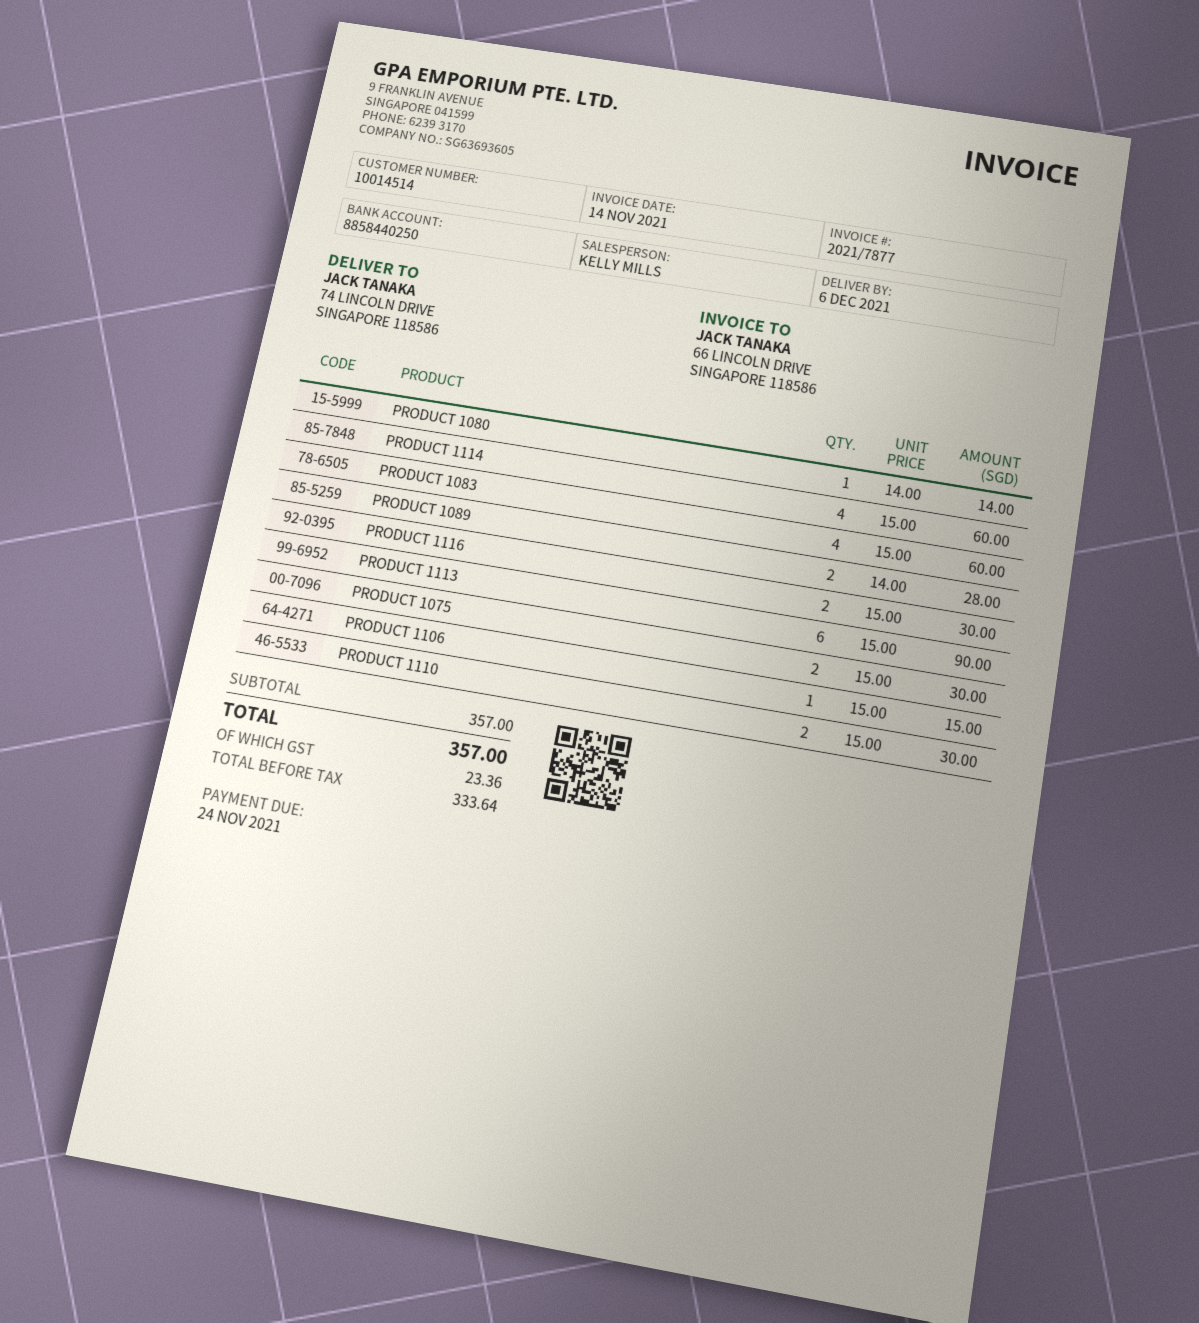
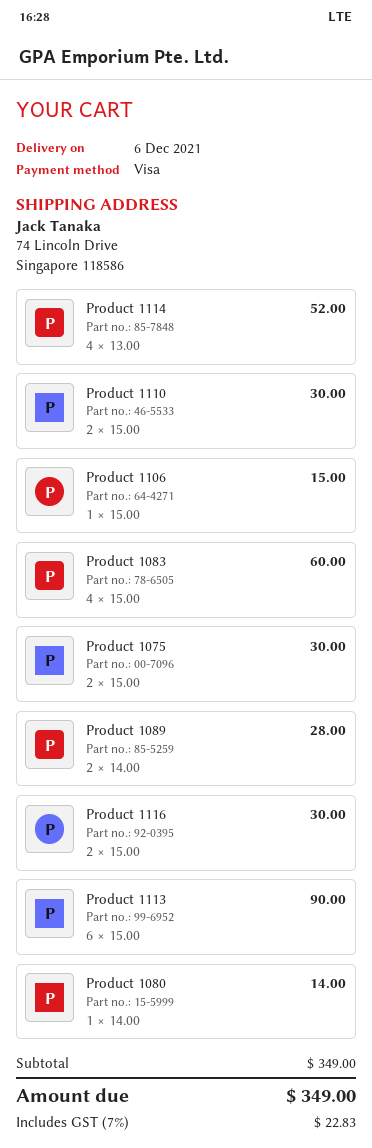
PRODUCT 1114: 4 x 15.00 = 60.00 -> 4 x 13.00 = 52.00
subtotal: 357.00 -> 349.00
tax: 23.36 -> 22.83
total: 357.00 -> 349.00

